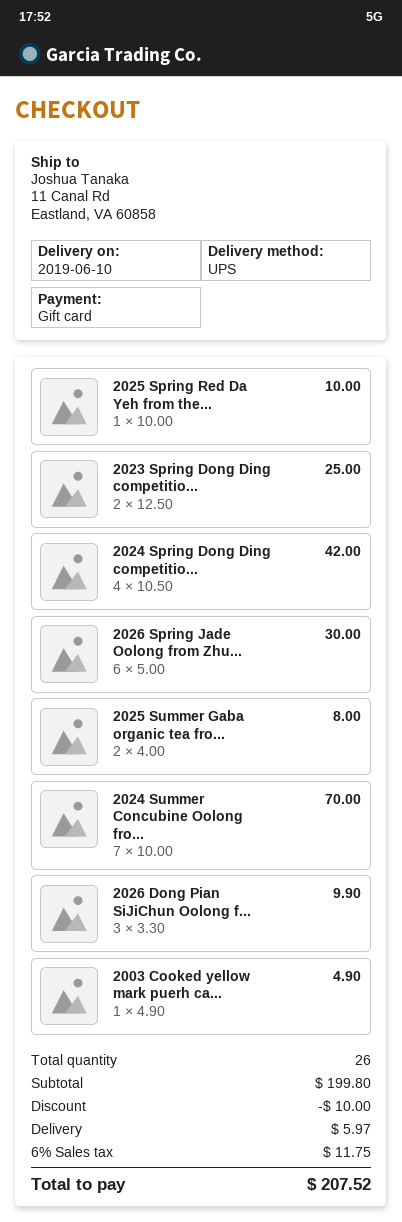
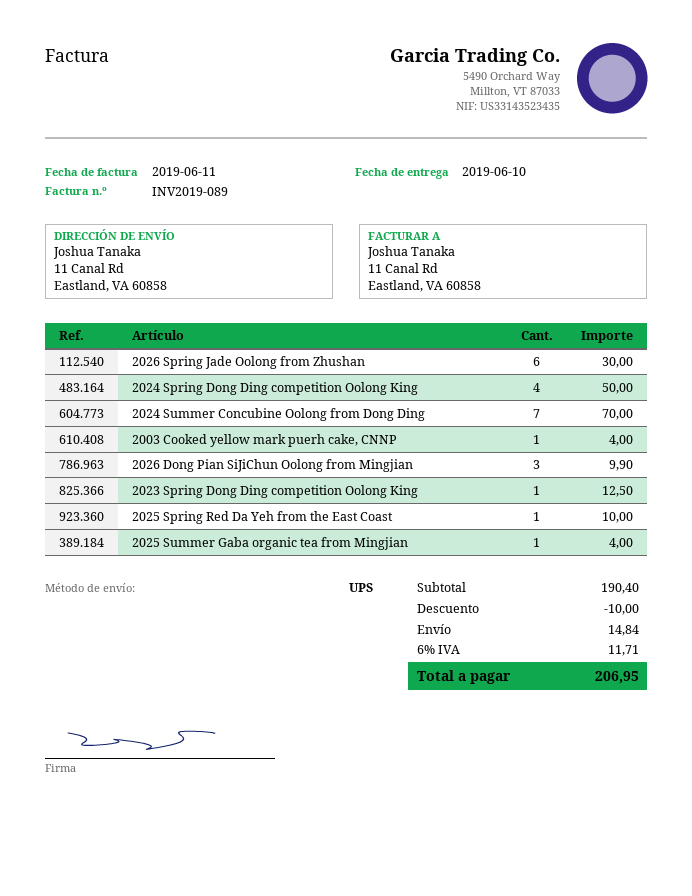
2023 Spring Dong Ding competitio...: 2 for 25.00 -> 1 for 12.50
2024 Spring Dong Ding competitio...: 4 for 42.00 -> 4 for 50.00
2025 Summer Gaba organic tea fro...: 2 for 8.00 -> 1 for 4.00
2003 Cooked yellow mark puerh ca...: 1 for 4.90 -> 1 for 4.00
subtotal: 199.80 -> 190.40
shipping: 5.97 -> 14.84
tax: 6% = 11.75 -> 6% = 11.71
total: 207.52 -> 206.95

